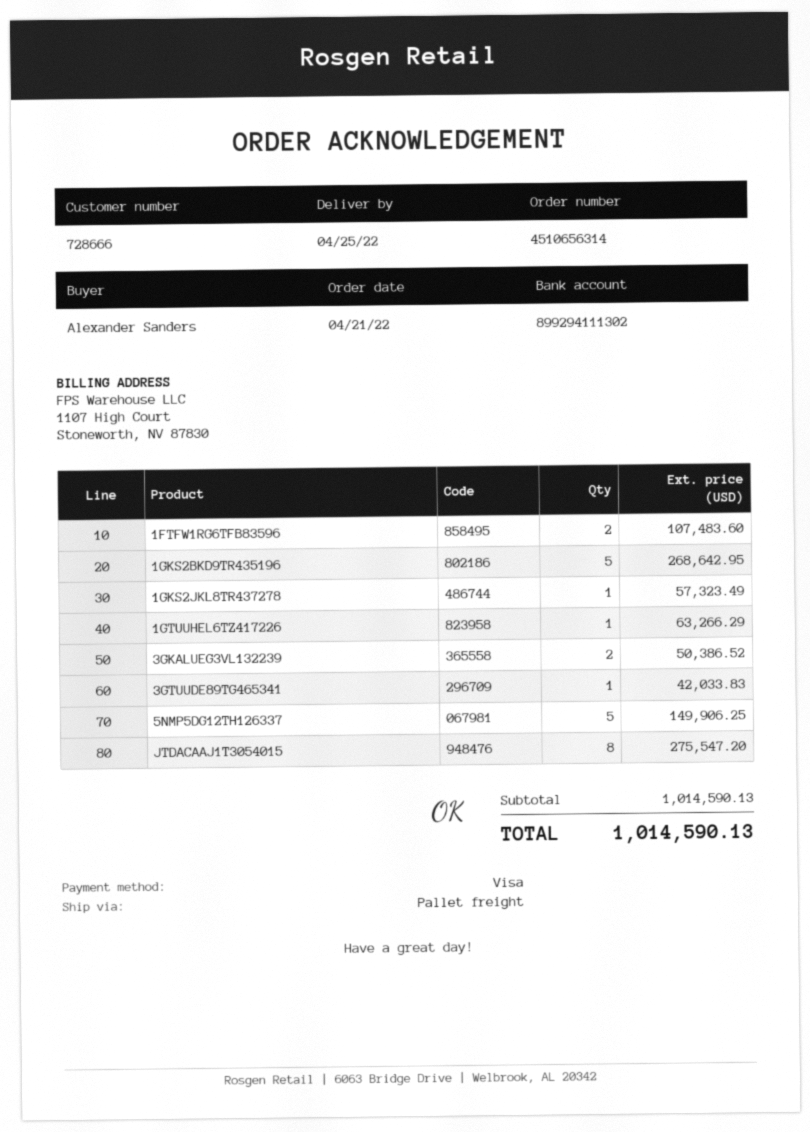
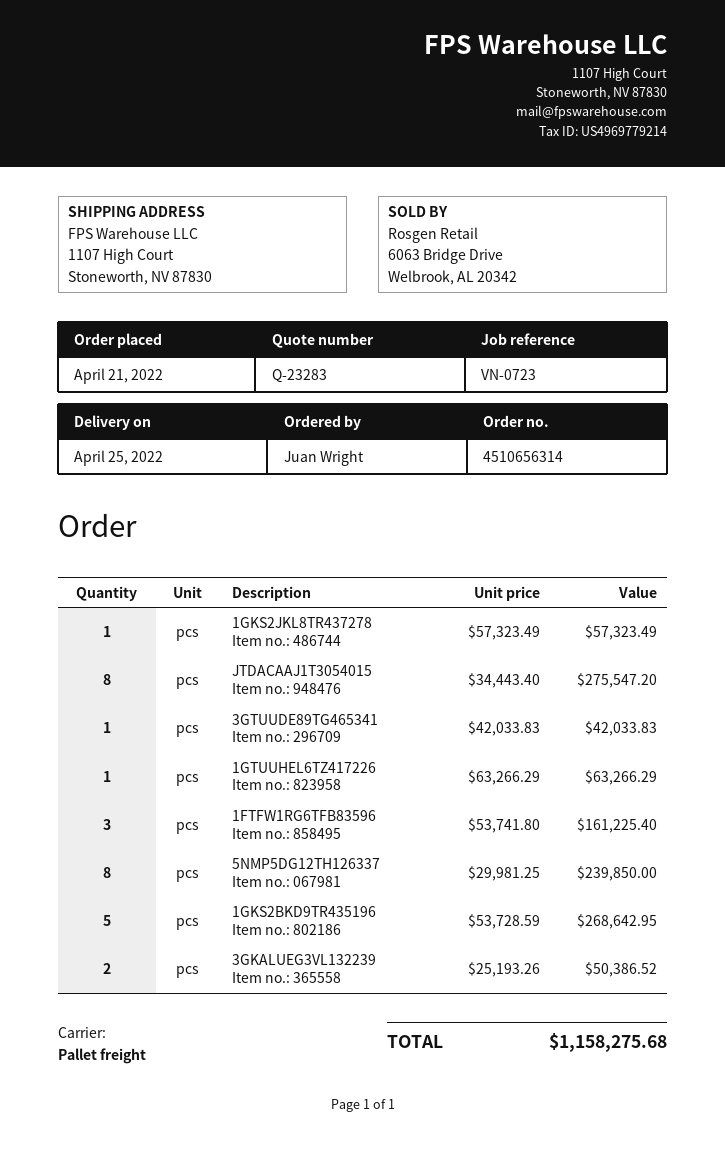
ordered by: Alexander Sanders -> Juan Wright
1FTFW1RG6TFB83596: 2 for 107483.60 -> 3 for 161225.40
5NMP5DG12TH126337: 5 for 149906.25 -> 8 for 239850.00
total: 1014590.13 -> 1158275.68

